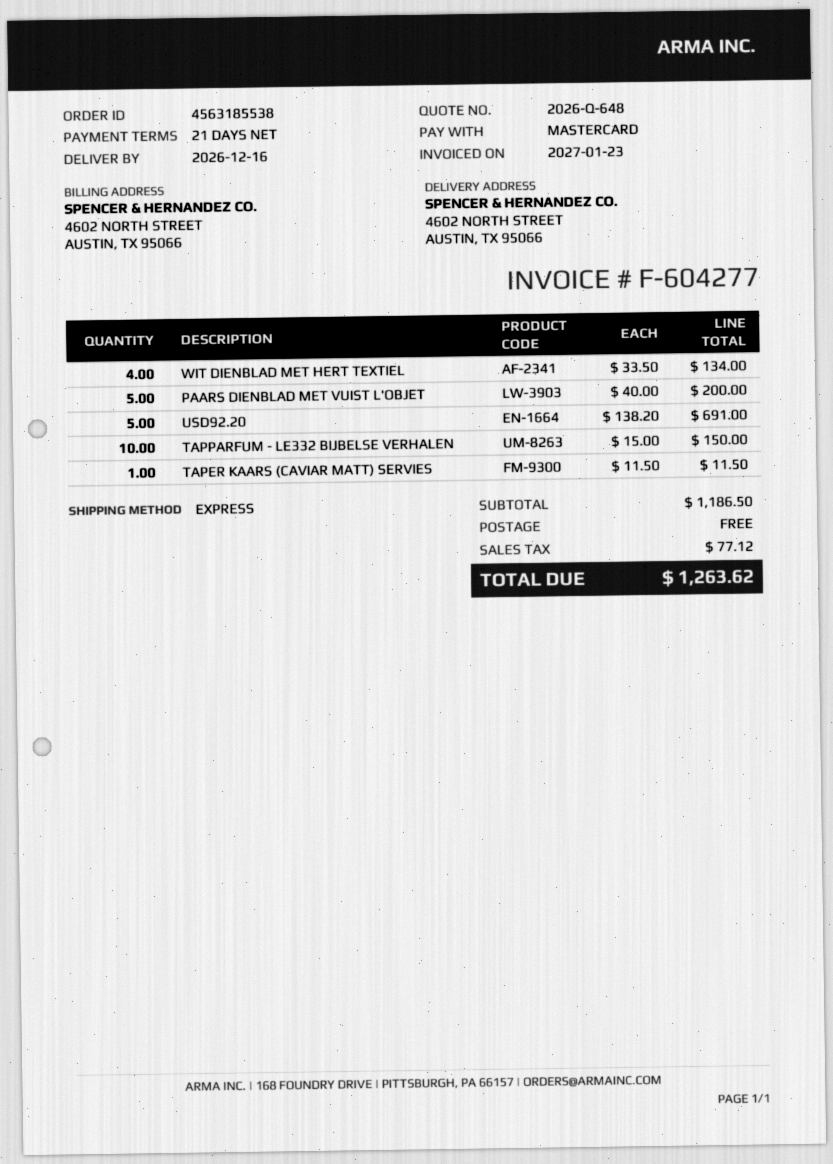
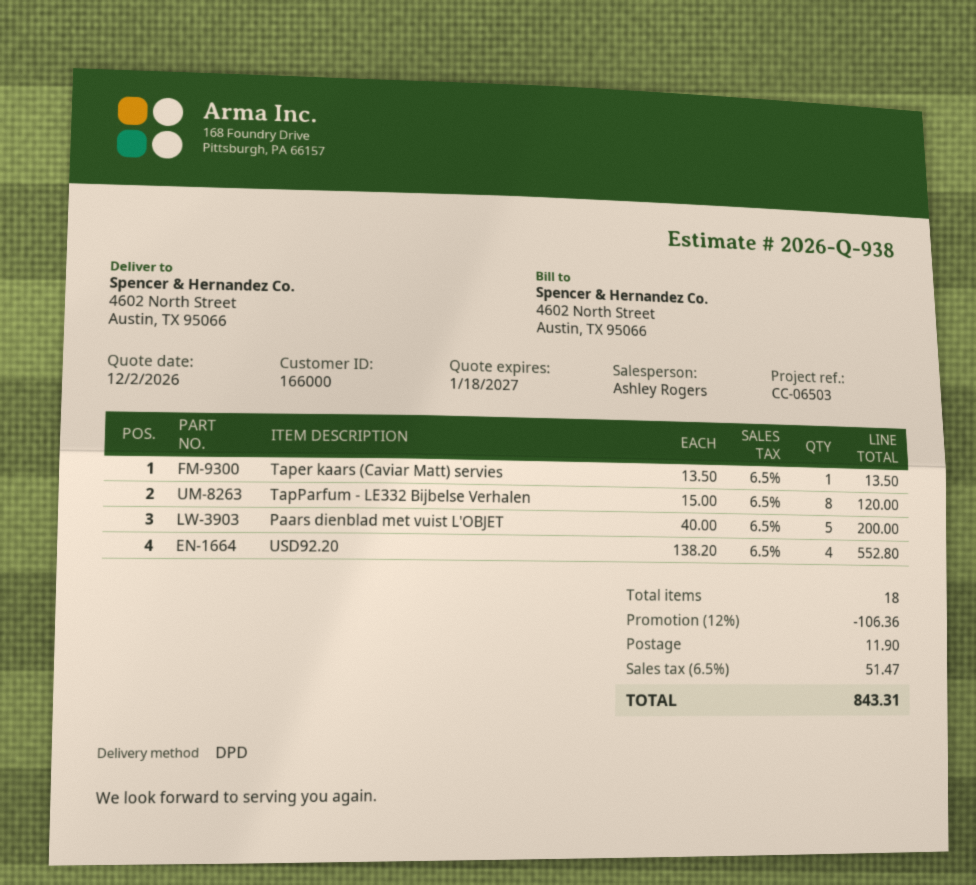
quote number: 2026-Q-648 -> 2026-Q-938
shipping method: express -> DPD
WIT DIENBLAD MET HERT TEXTIEL: 4 x 33.50 = 134.00 -> none
USD92.20: 5 x 138.20 = 691.00 -> 4 x 138.20 = 552.80
TAPPARFUM - LE332 BIJBELSE VERHALEN: 10 x 15.00 = 150.00 -> 8 x 15.00 = 120.00
TAPER KAARS (CAVIAR MATT) SERVIES: 1 x 11.50 = 11.50 -> 1 x 13.50 = 13.50
discount: none -> 12% = 106.36
shipping: 0.00 -> 11.90
tax: 77.12 -> 51.47
total: 1263.62 -> 843.31

